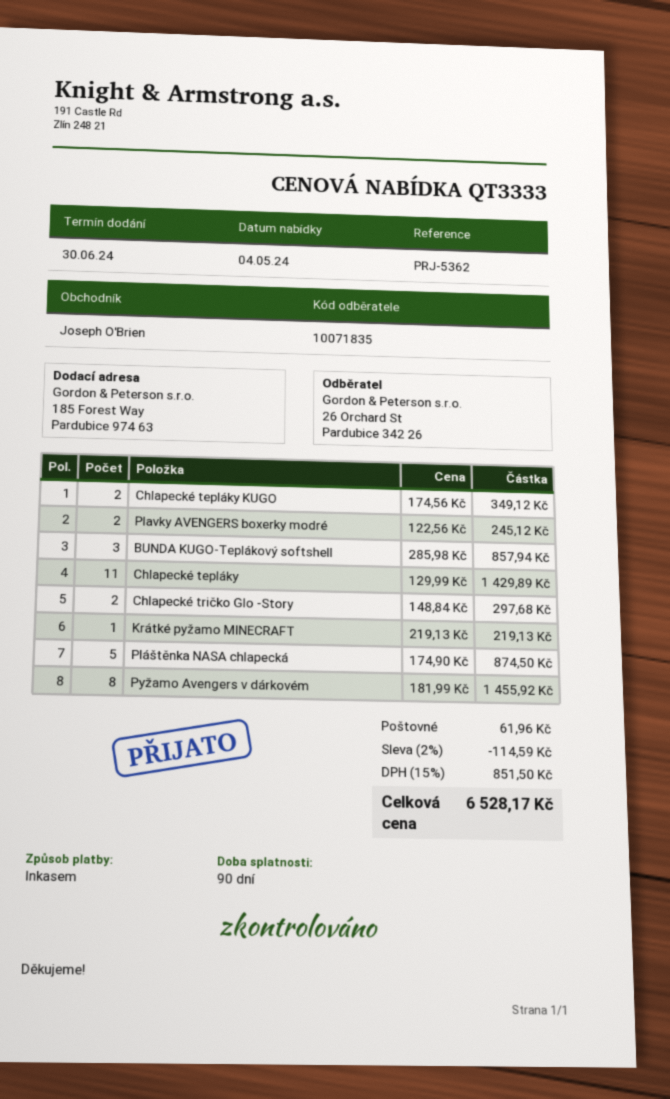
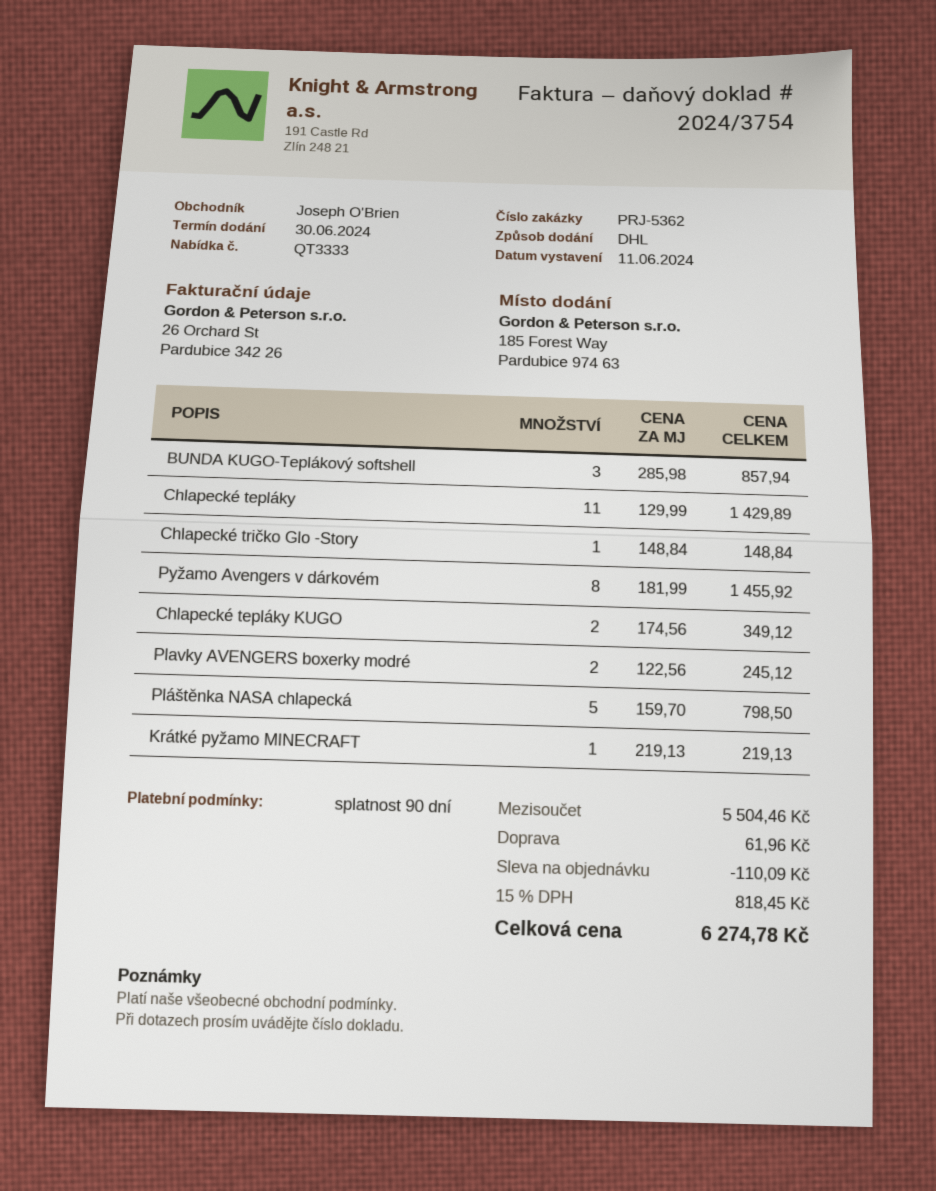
Chlapecké tričko Glo -Story: 2 x 148.84 = 297.68 -> 1 x 148.84 = 148.84
Pláštěnka NASA chlapecká: 5 x 174.90 = 874.50 -> 5 x 159.70 = 798.50
discount: 114.59 -> 110.09
tax: 15% = 851.50 -> 15% = 818.45
total: 6528.17 -> 6274.78

